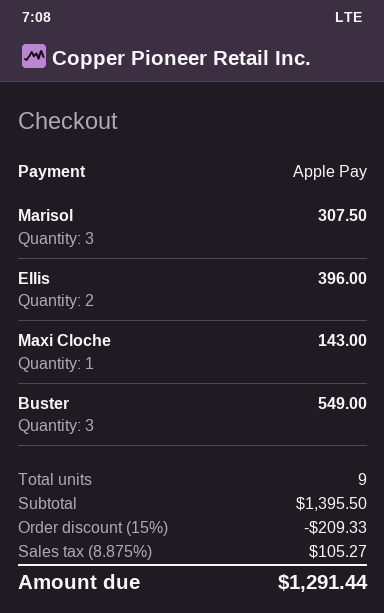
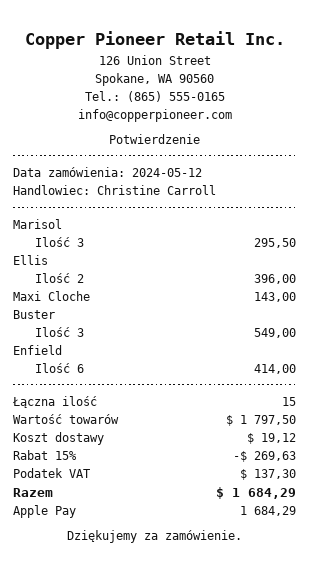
Marisol: 3 for 307.50 -> 3 for 295.50
Enfield: none -> 6 for 414.00
total quantity: 9 -> 15
subtotal: 1395.50 -> 1797.50
discount: 15% = 209.33 -> 15% = 269.63
shipping: none -> 19.12
tax: 105.27 -> 137.30
total: 1291.44 -> 1684.29

